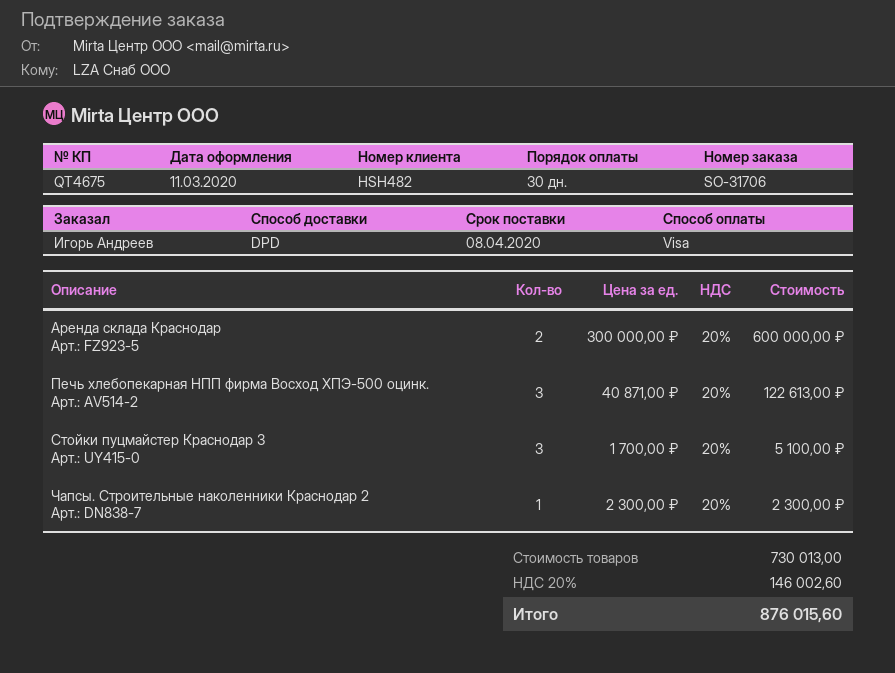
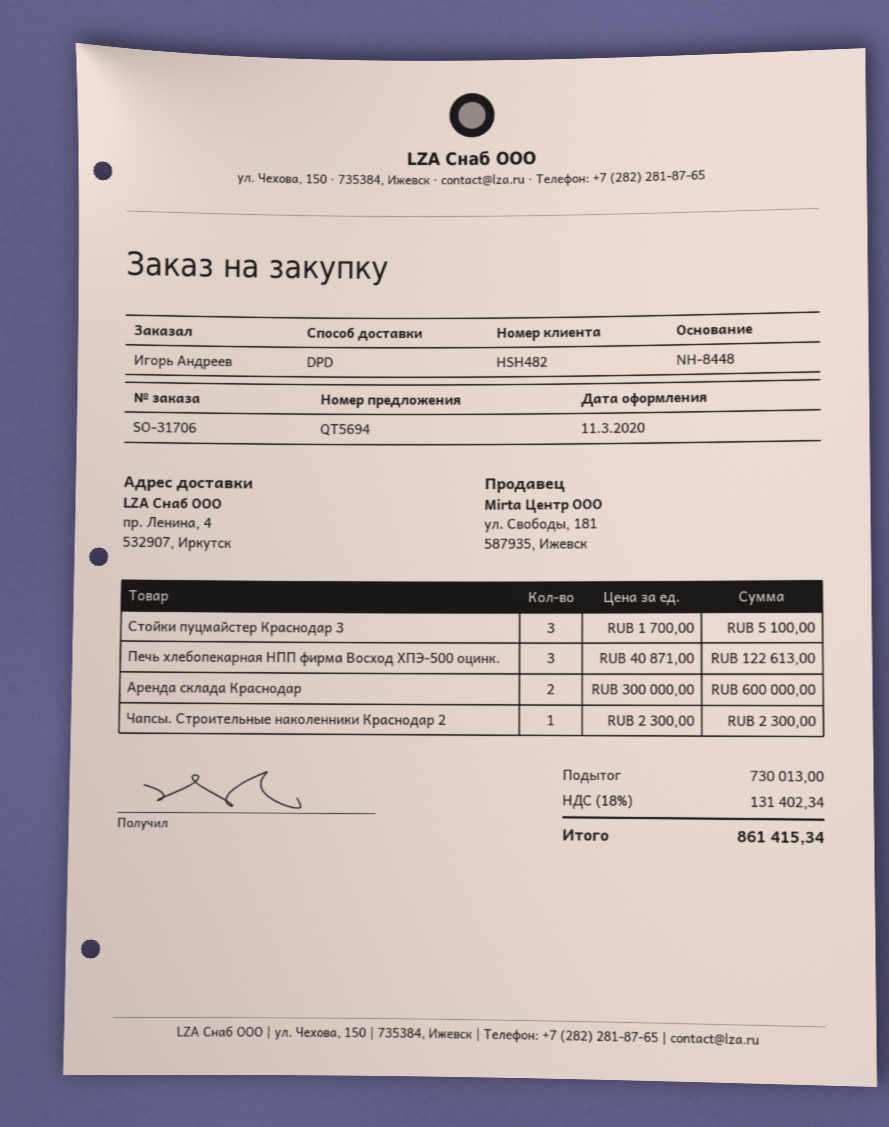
quote number: QT4675 -> QT5694
tax: 20% = 146002.60 -> 18% = 131402.34
total: 876015.60 -> 861415.34

